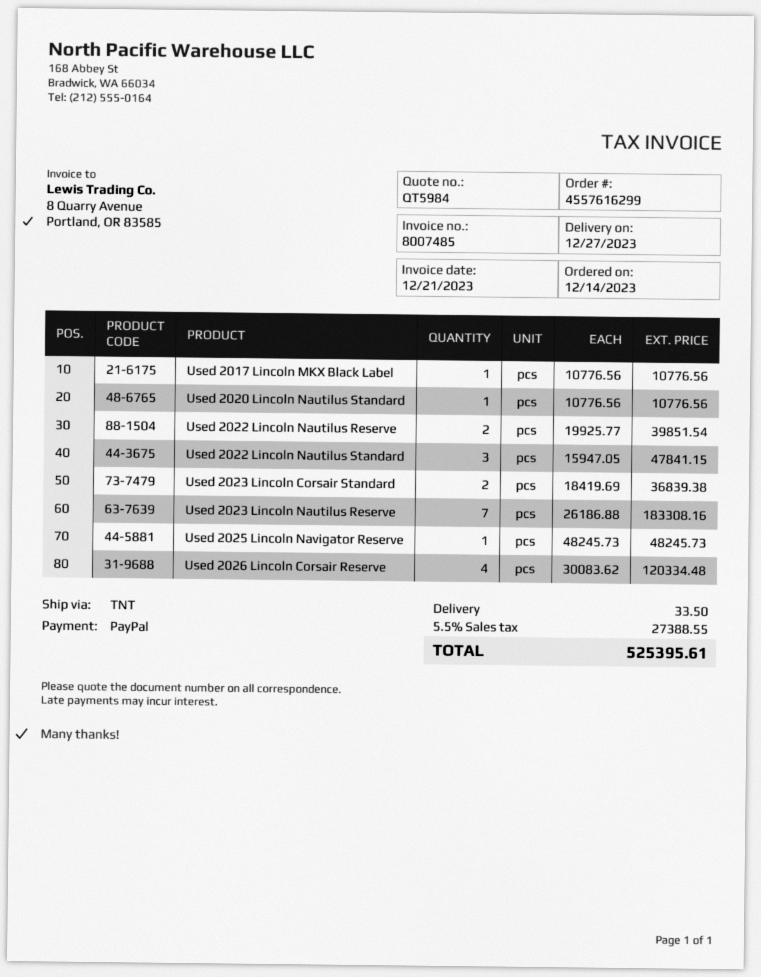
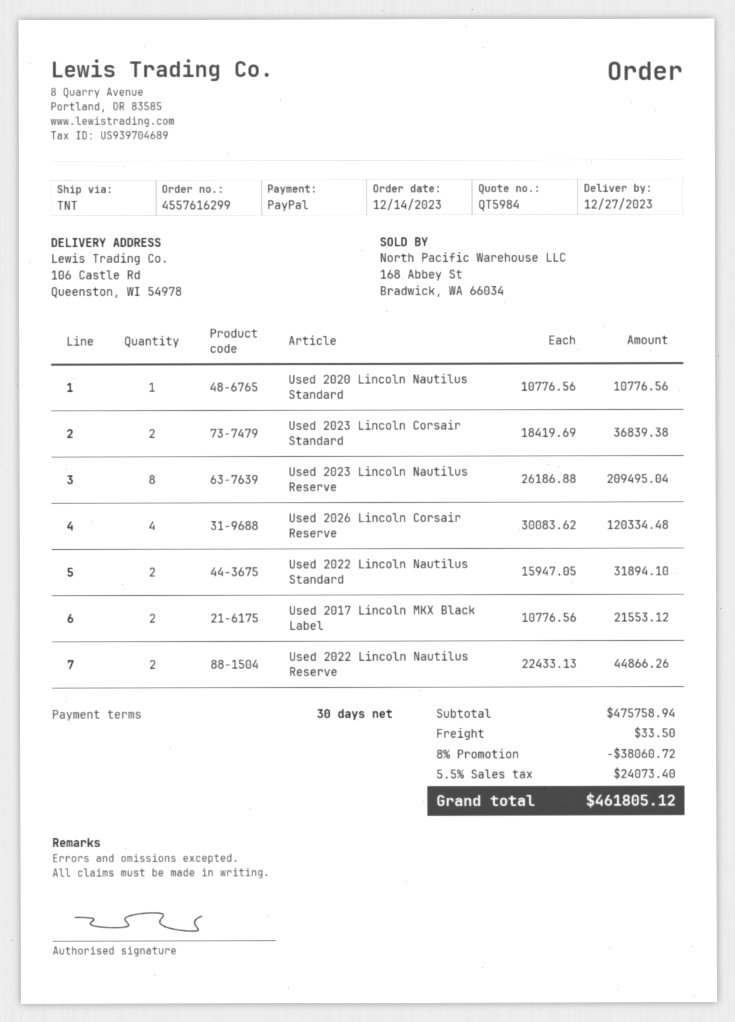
Used 2017 Lincoln MKX Black Label: 1 x 10776.56 = 10776.56 -> 2 x 10776.56 = 21553.12
Used 2022 Lincoln Nautilus Reserve: 2 x 19925.77 = 39851.54 -> 2 x 22433.13 = 44866.26
Used 2022 Lincoln Nautilus Standard: 3 x 15947.05 = 47841.15 -> 2 x 15947.05 = 31894.10
Used 2023 Lincoln Nautilus Reserve: 7 x 26186.88 = 183308.16 -> 8 x 26186.88 = 209495.04
Used 2025 Lincoln Navigator Reserve: 1 x 48245.73 = 48245.73 -> none
discount: none -> 8% = 38060.72
tax: 5.5% = 27388.55 -> 5.5% = 24073.40
total: 525395.61 -> 461805.12

